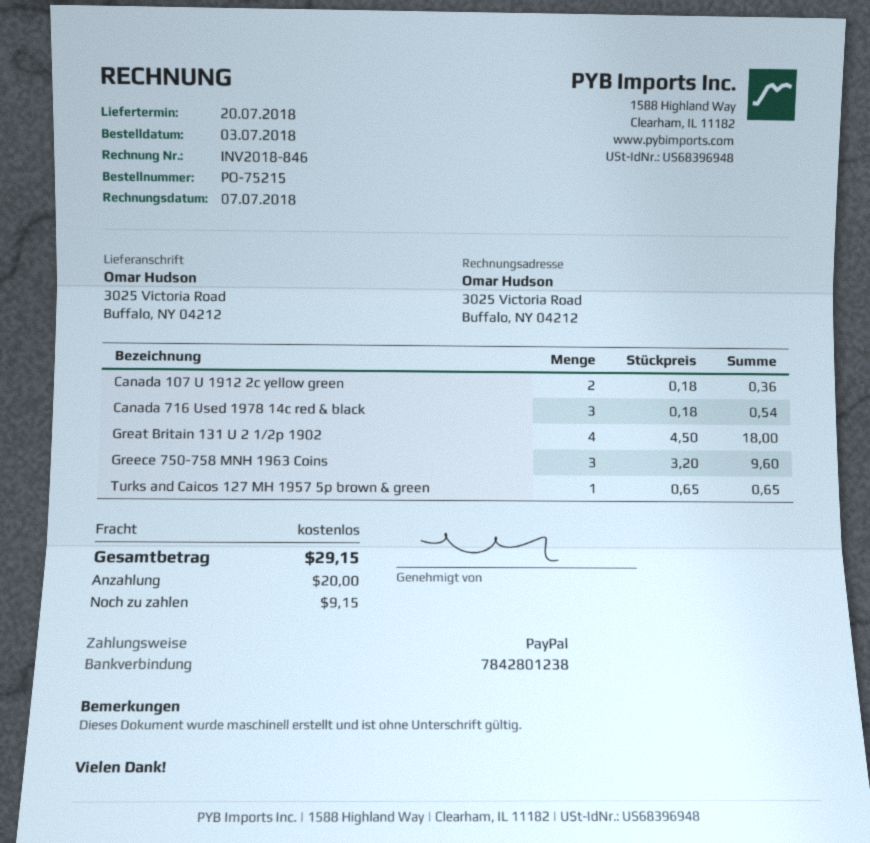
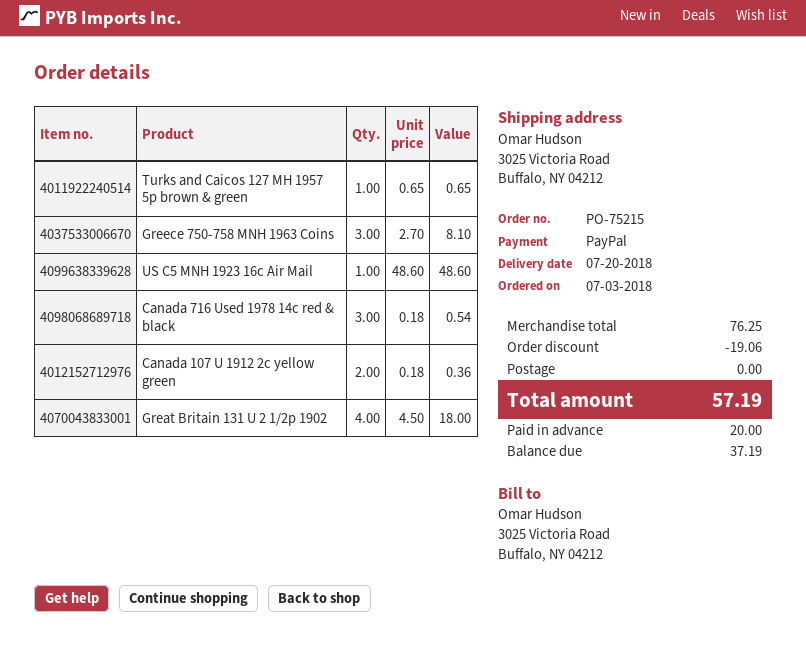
Greece 750-758 MNH 1963 Coins: 3 x 3.20 = 9.60 -> 3 x 2.70 = 8.10
US C5 MNH 1923 16c Air Mail: none -> 1 x 48.60 = 48.60
discount: none -> 19.06
total: 29.15 -> 57.19
balance: 9.15 -> 37.19

